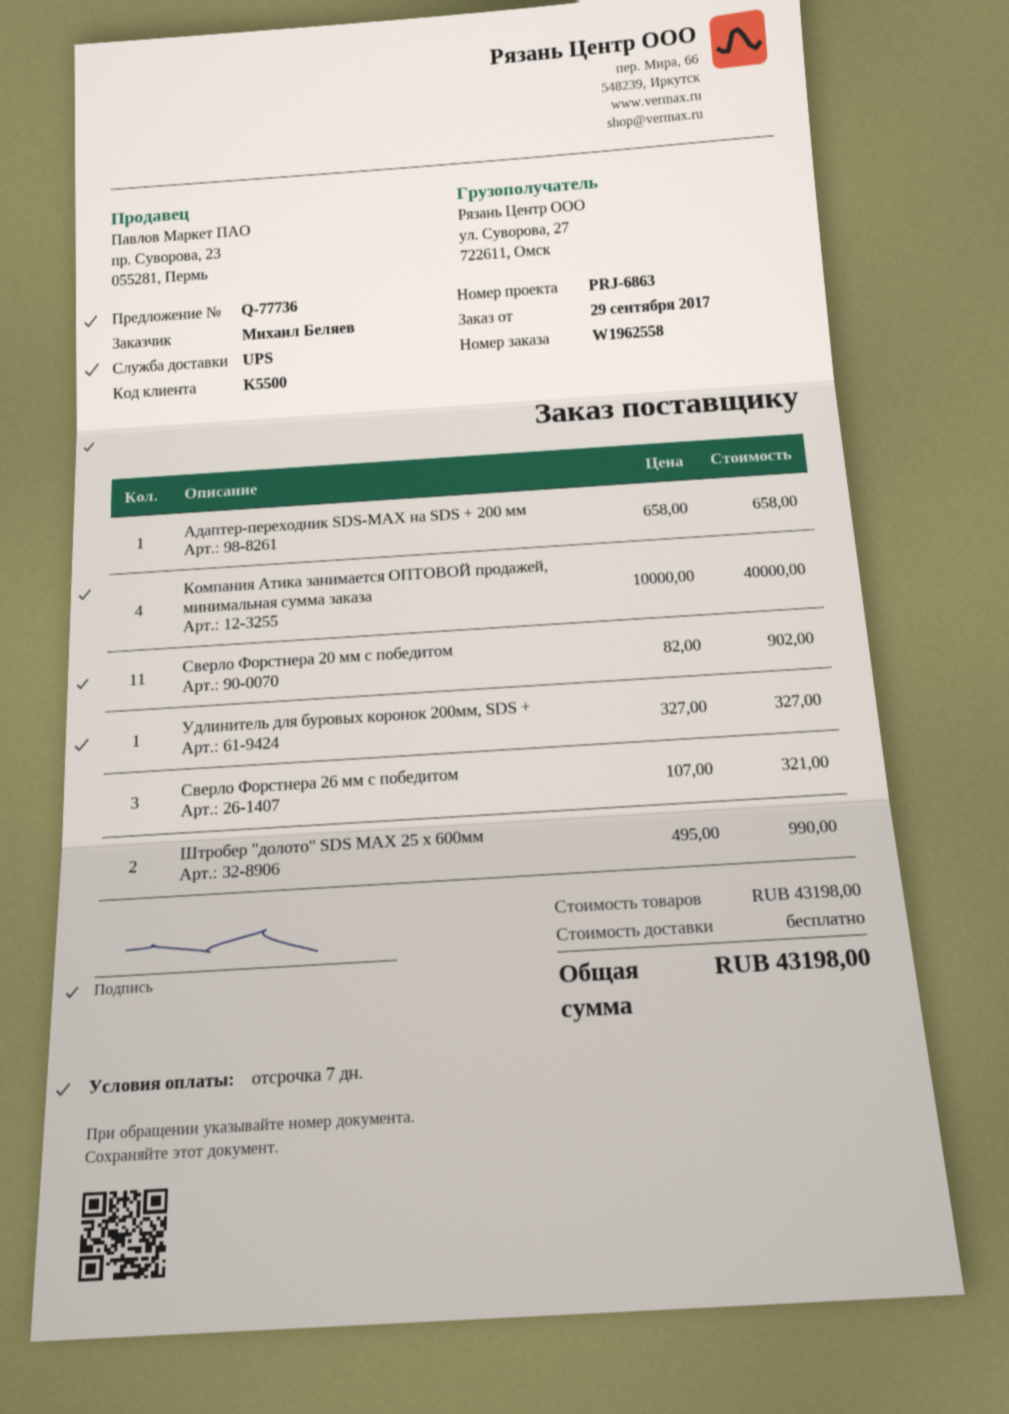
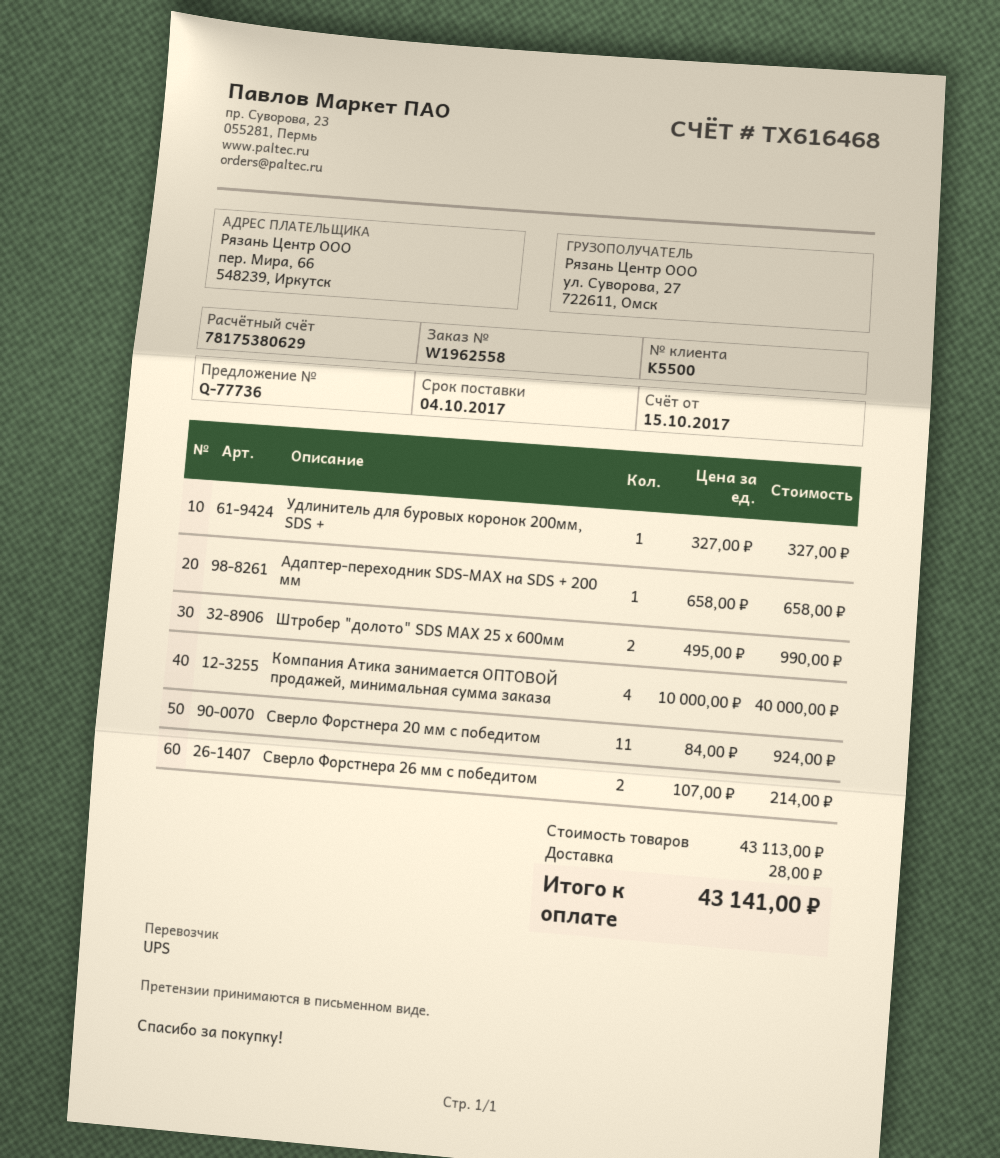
Сверло Форстнера 20 мм с победитом: 11 x 82.00 = 902.00 -> 11 x 84.00 = 924.00
Сверло Форстнера 26 мм с победитом: 3 x 107.00 = 321.00 -> 2 x 107.00 = 214.00
subtotal: 43198.00 -> 43113.00
shipping: 0.00 -> 28.00
total: 43198.00 -> 43141.00

